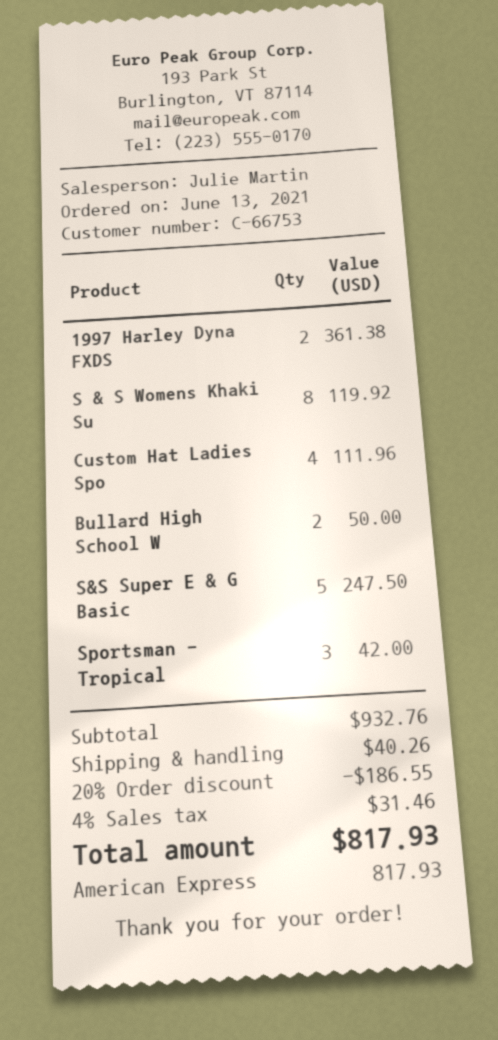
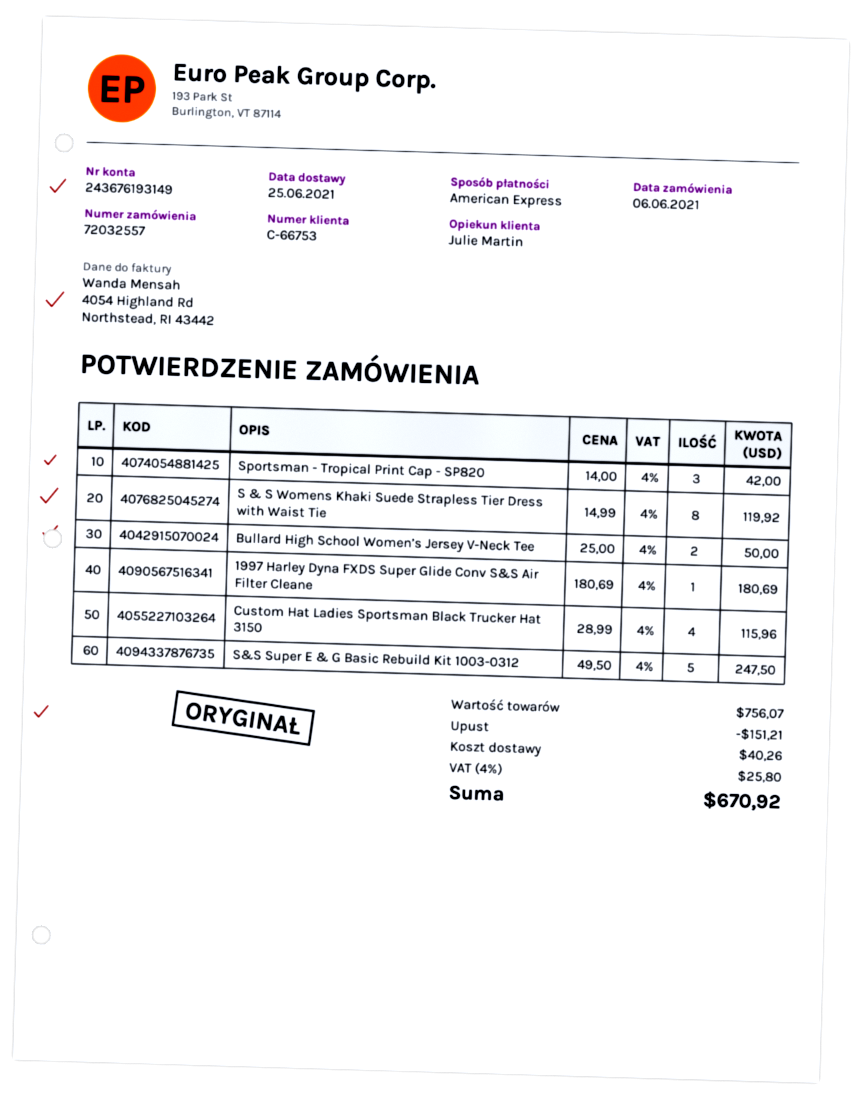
order date: 2021-06-13 -> 2021-06-06
1997 Harley Dyna FXDS: 2 for 361.38 -> 1 for 180.69
Custom Hat Ladies Spo: 4 for 111.96 -> 4 for 115.96
subtotal: 932.76 -> 756.07
discount: 186.55 -> 151.21
tax: 4% = 31.46 -> 4% = 25.80
total: 817.93 -> 670.92

